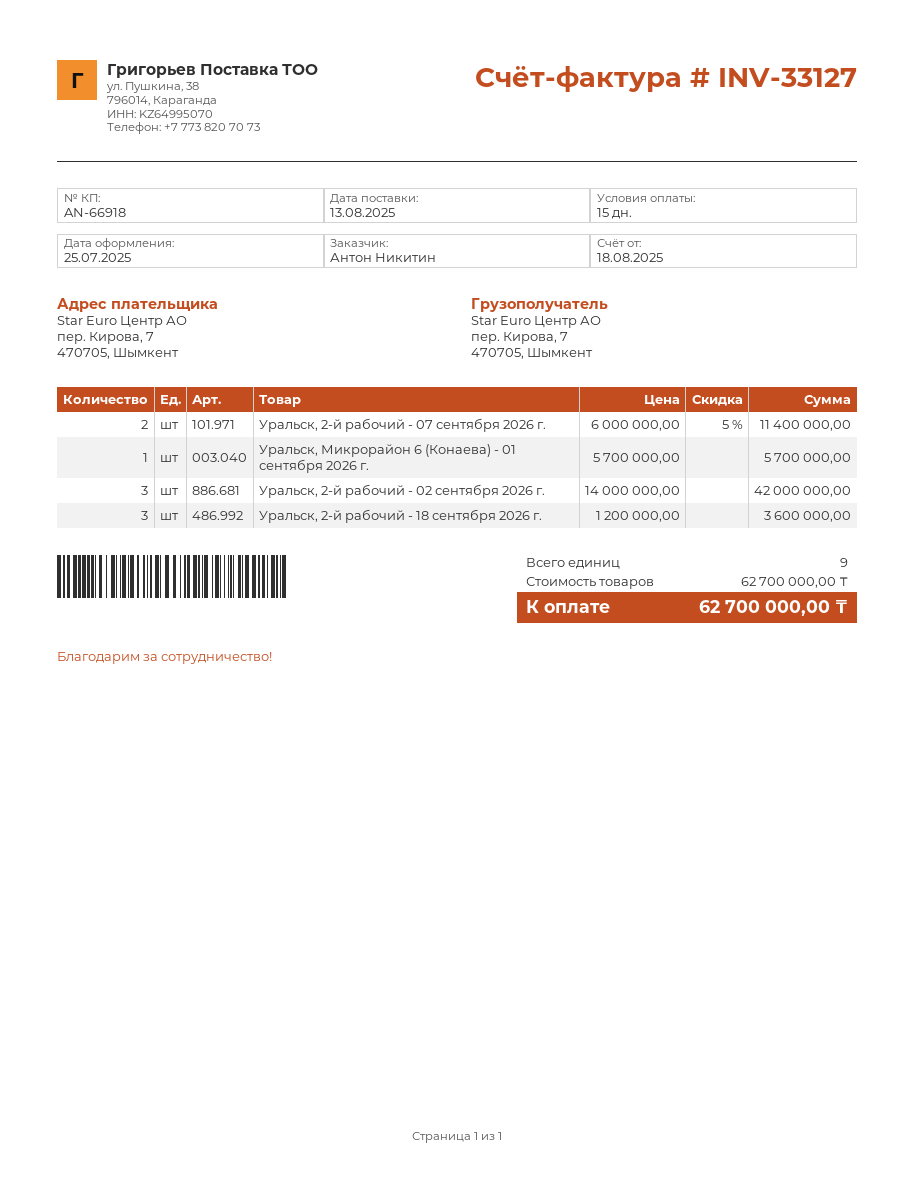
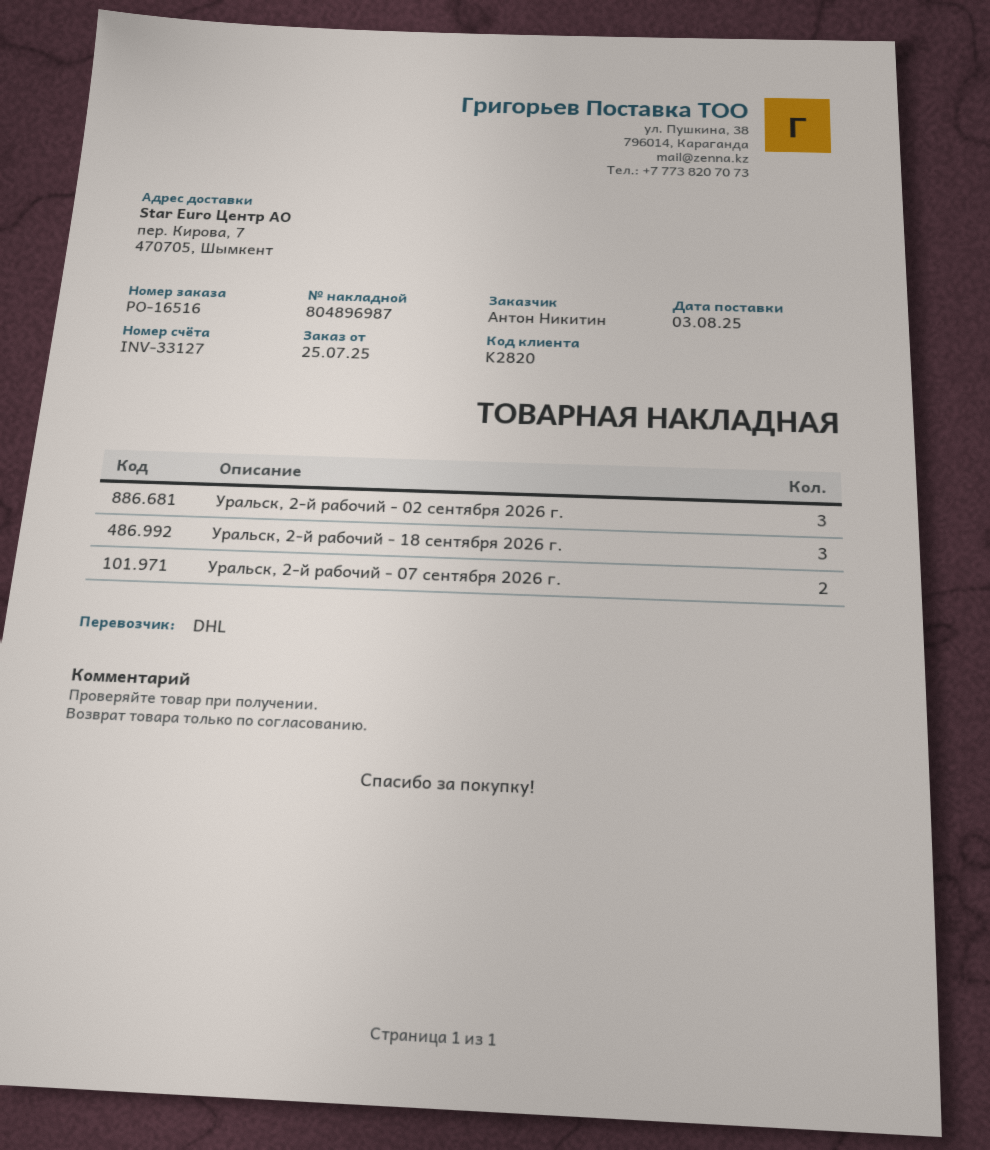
delivery date: 2025-08-13 -> 2025-08-03
Уральск, Микрорайон 6 (Конаева) - 01 сентября 2026 г.: 1 -> none

